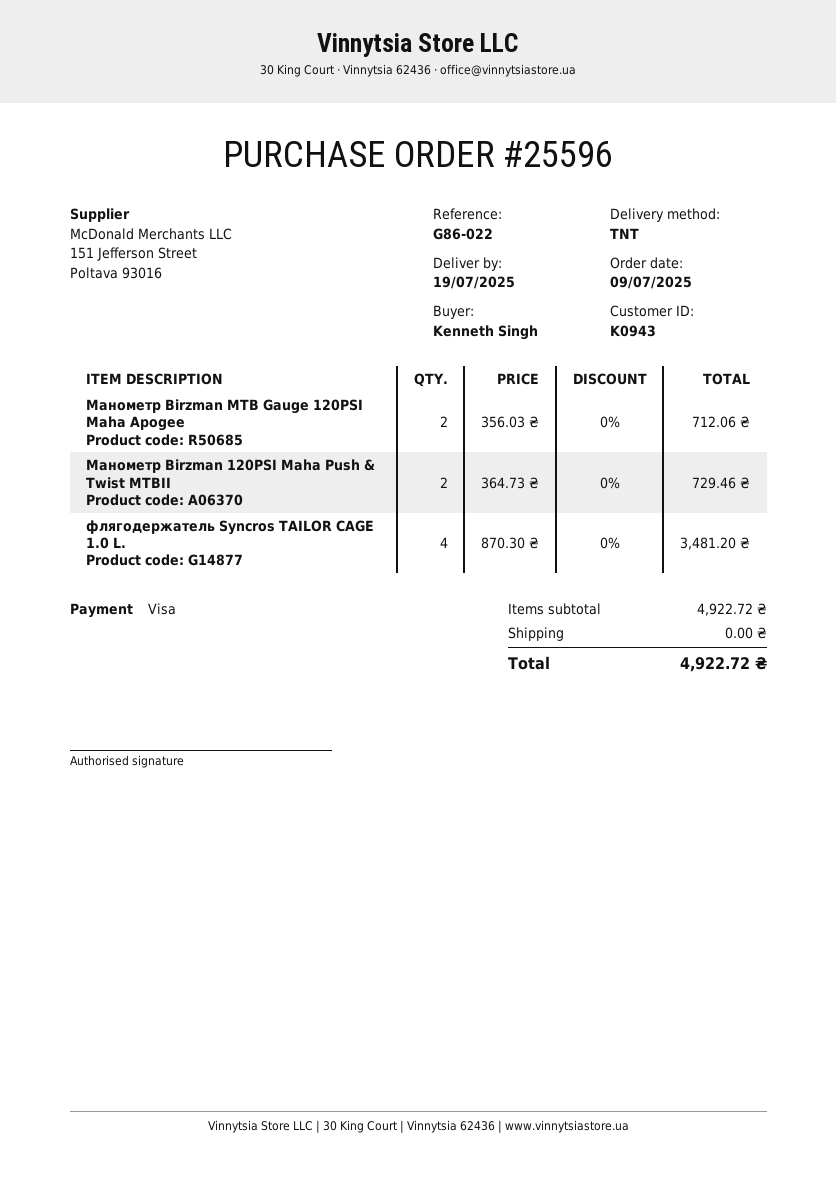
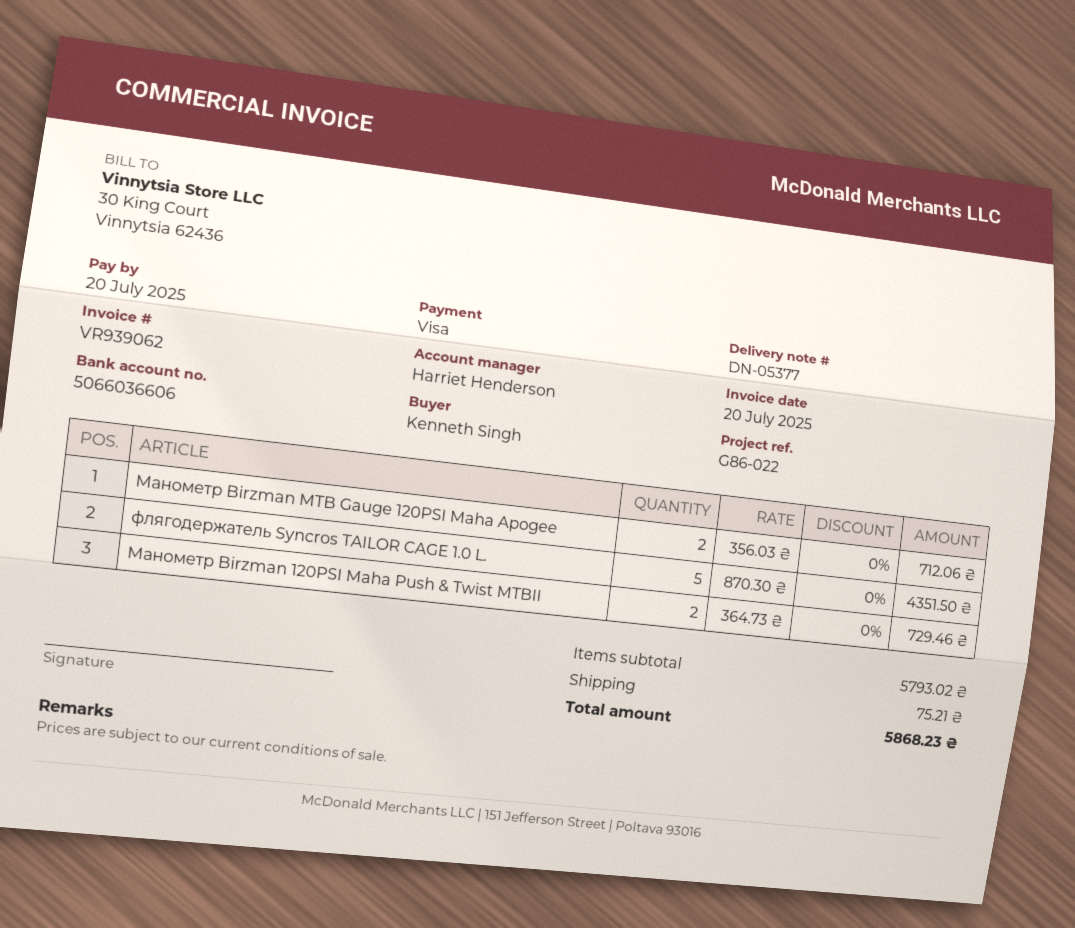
флягодержатель Syncros TAILOR CAGE 1.0 L.: 4 x 870.30 = 3481.20 -> 5 x 870.30 = 4351.50
subtotal: 4922.72 -> 5793.02
shipping: 0.00 -> 75.21
total: 4922.72 -> 5868.23

